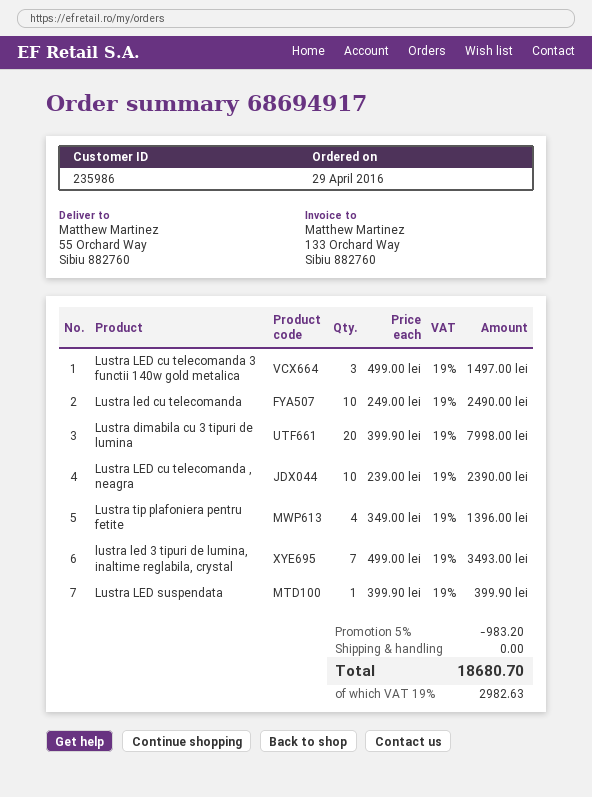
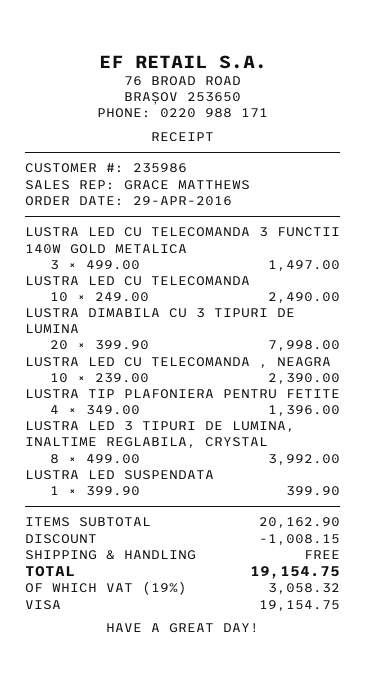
lustra led 3 tipuri de lumina, inaltime reglabila, crystal: 7 x 499.00 = 3493.00 -> 8 x 499.00 = 3992.00
discount: 983.20 -> 1008.15
tax: 19% = 2982.63 -> 19% = 3058.32
total: 18680.70 -> 19154.75

